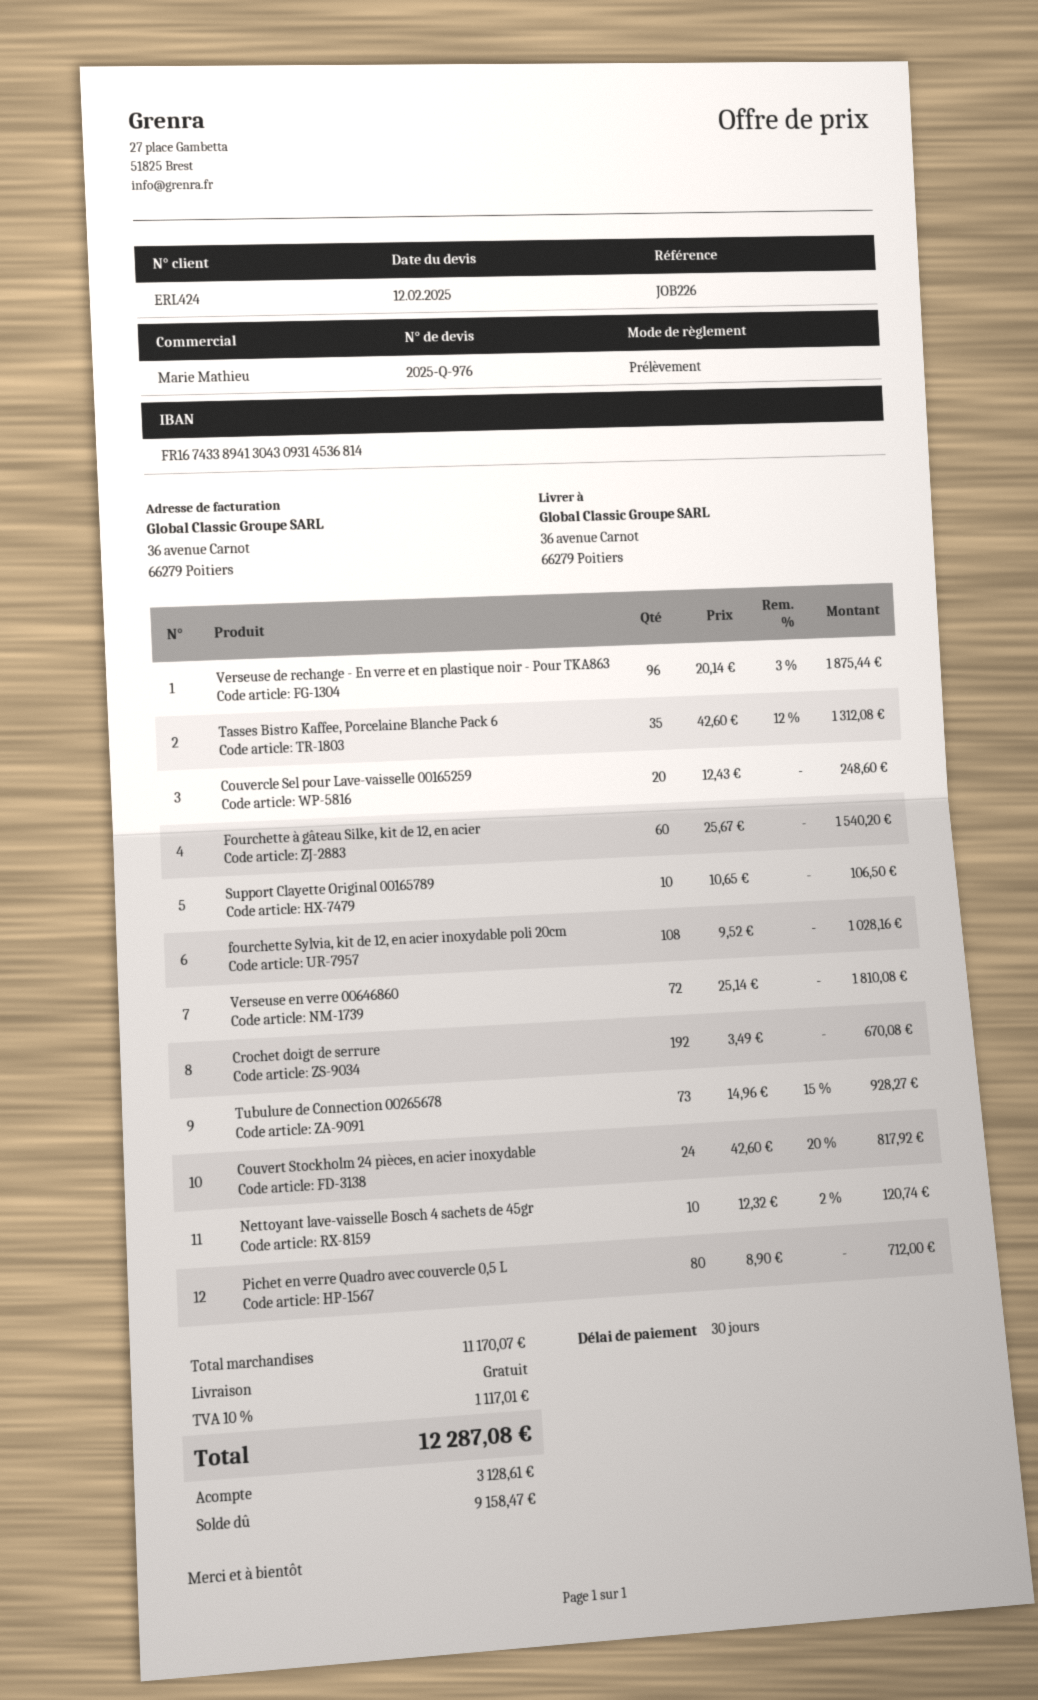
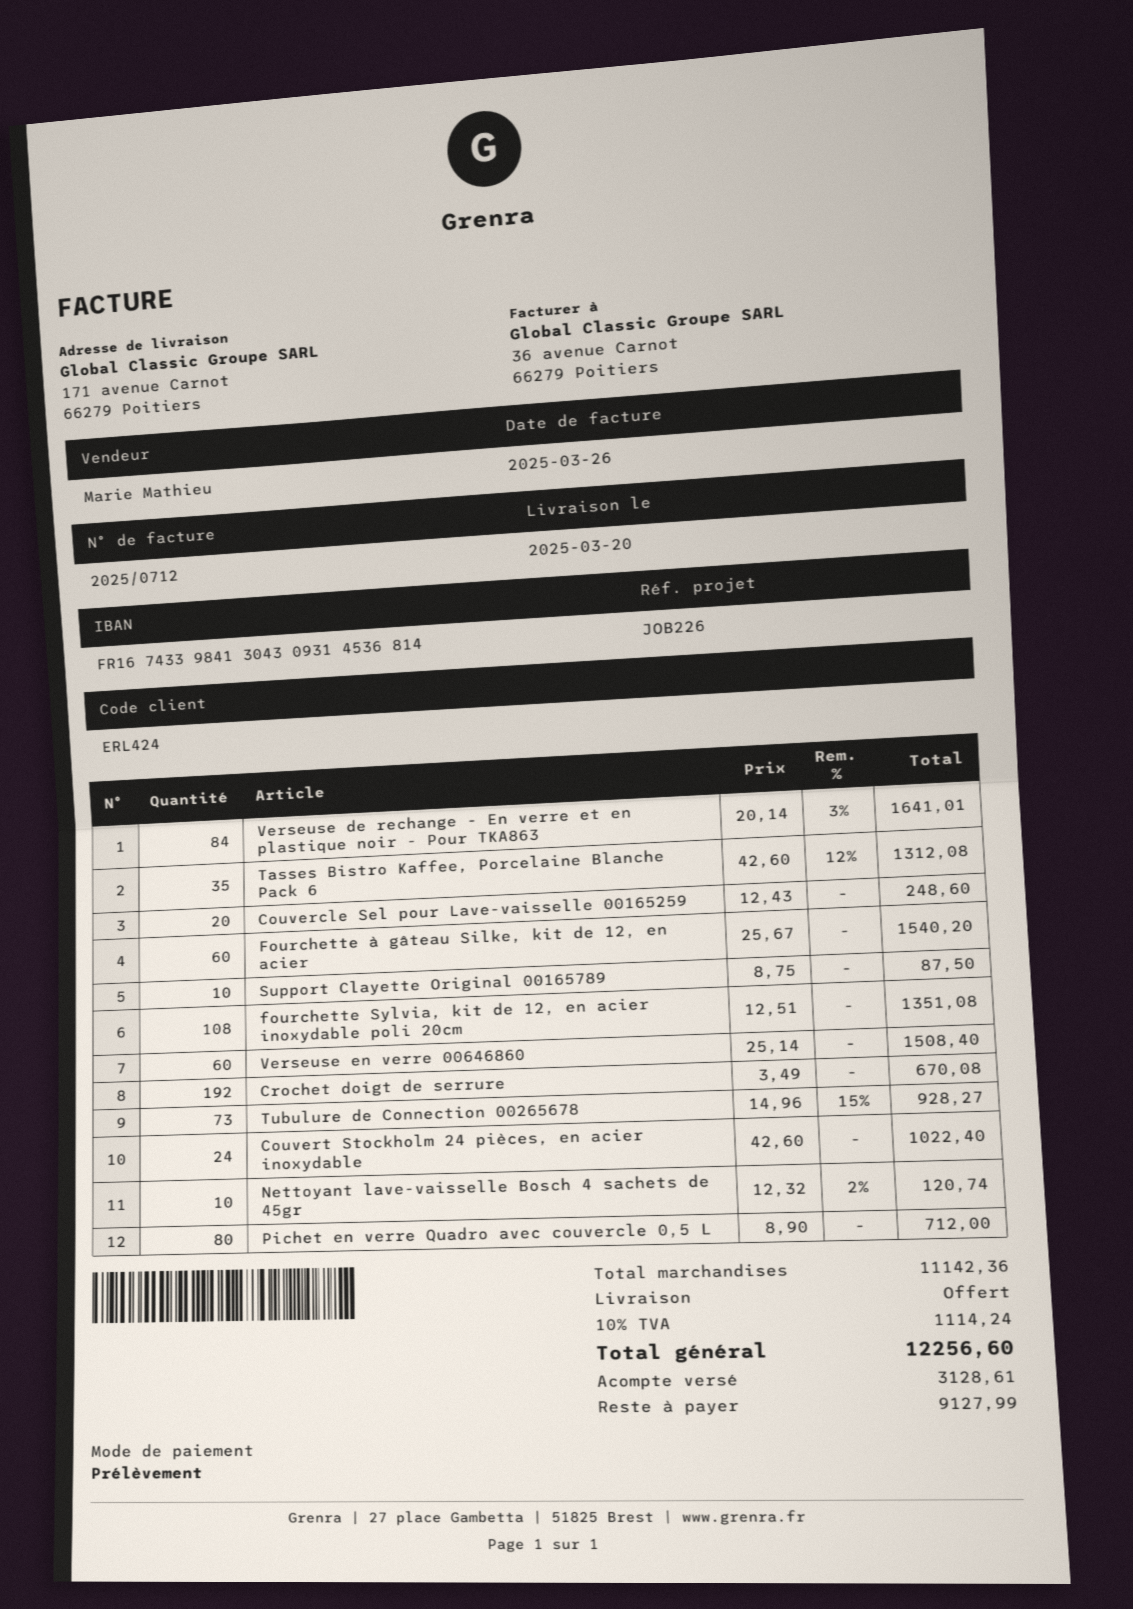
bank account: FR1674338941304309314536814 -> FR1674339841304309314536814
ship to: 36 avenue Carnot, 66279 Poitiers -> 171 avenue Carnot, 66279 Poitiers
Verseuse de rechange - En verre et en plastique noir - Pour TKA863: 96 x 20.14 - 3% = 1875.44 -> 84 x 20.14 - 3% = 1641.01
Support Clayette Original 00165789: 10 x 10.65 = 106.50 -> 10 x 8.75 = 87.50
fourchette Sylvia, kit de 12, en acier inoxydable poli 20cm: 108 x 9.52 = 1028.16 -> 108 x 12.51 = 1351.08
Verseuse en verre 00646860: 72 x 25.14 = 1810.08 -> 60 x 25.14 = 1508.40
Couvert Stockholm 24 pièces, en acier inoxydable: 24 x 42.60 - 20% = 817.92 -> 24 x 42.60 = 1022.40
subtotal: 11170.07 -> 11142.36
tax: 10% = 1117.01 -> 10% = 1114.24
total: 12287.08 -> 12256.60
balance: 9158.47 -> 9127.99

